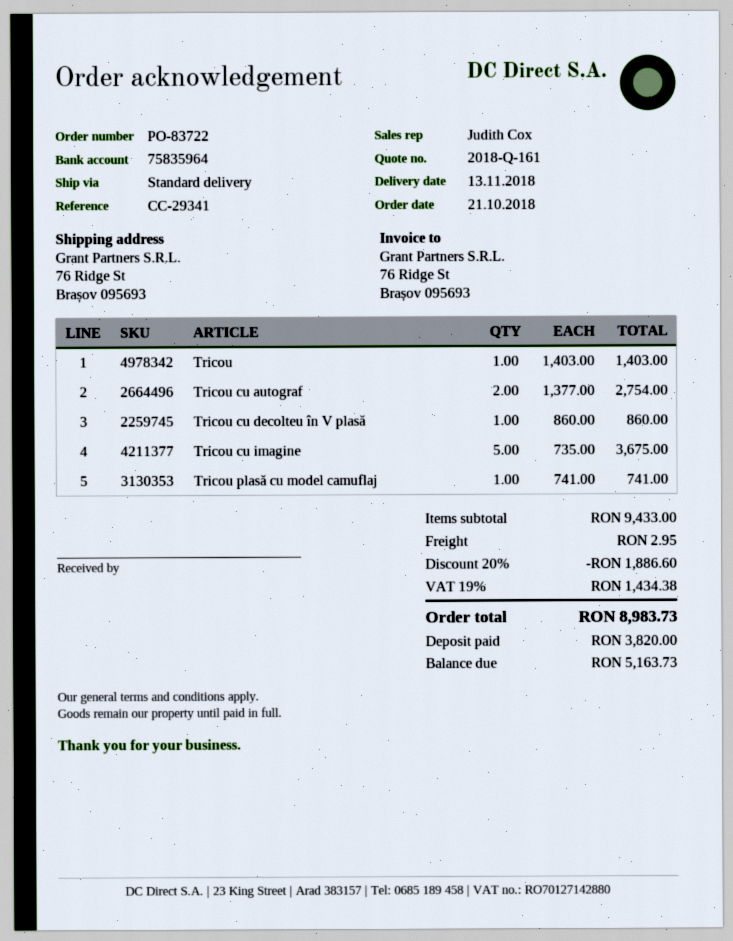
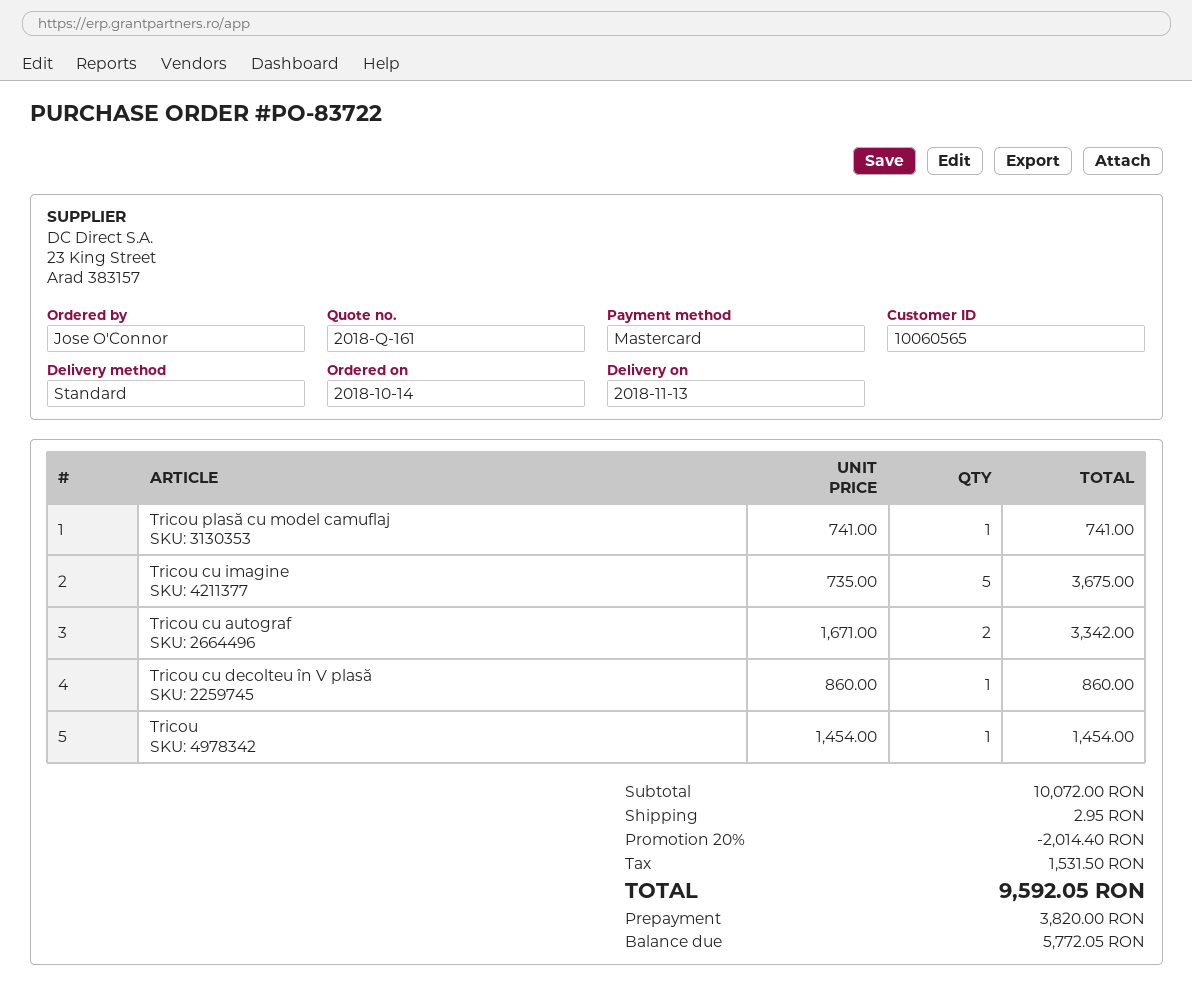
order date: 2018-10-21 -> 2018-10-14
Tricou: 1 x 1403.00 = 1403.00 -> 1 x 1454.00 = 1454.00
Tricou cu autograf: 2 x 1377.00 = 2754.00 -> 2 x 1671.00 = 3342.00
subtotal: 9433.00 -> 10072.00
discount: 20% = 1886.60 -> 20% = 2014.40
tax: 1434.38 -> 1531.50
total: 8983.73 -> 9592.05
balance: 5163.73 -> 5772.05

